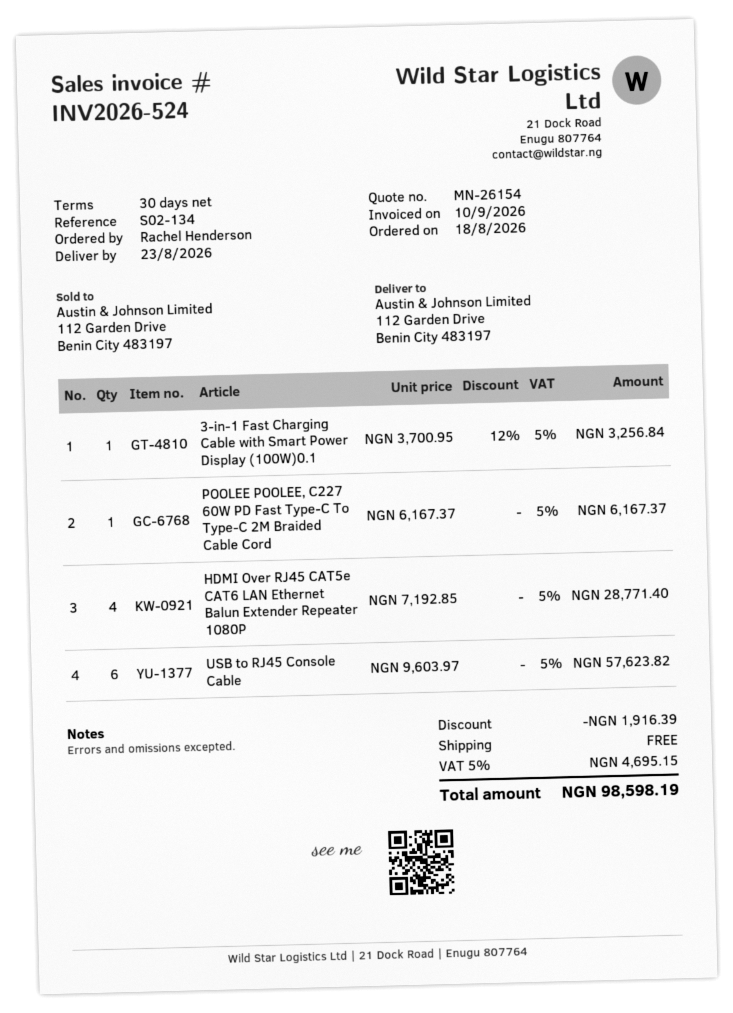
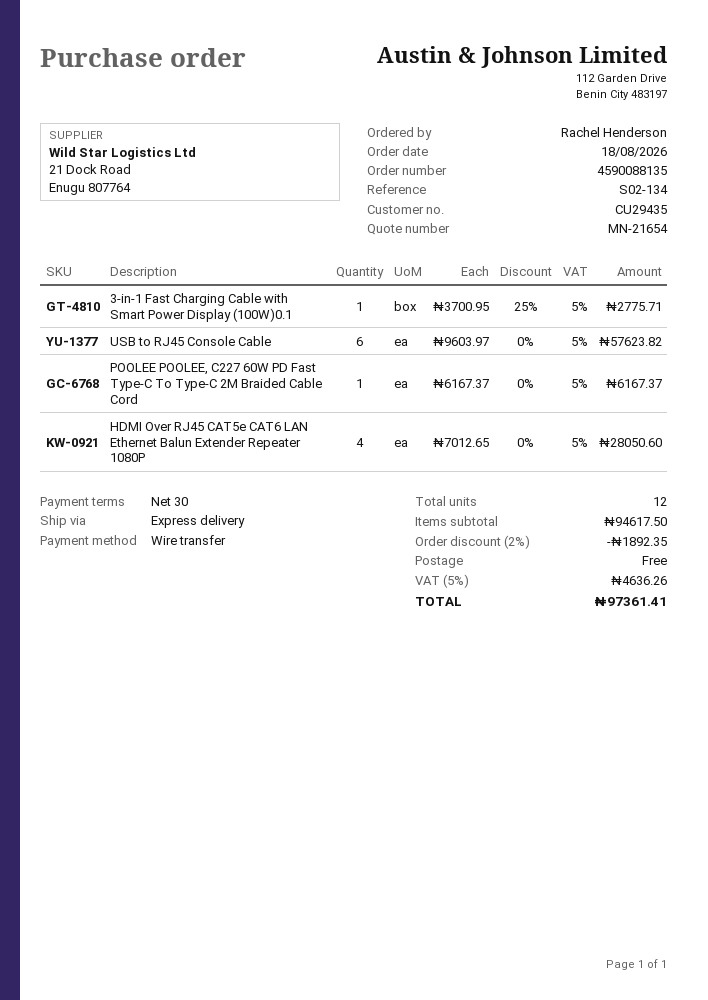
quote number: MN-26154 -> MN-21654
3-in-1 Fast Charging Cable with Smart Power Display (100W)0.1: 1 x 3700.95 - 12% = 3256.84 -> 1 x 3700.95 - 25% = 2775.71
HDMI Over RJ45 CAT5e CAT6 LAN Ethernet Balun Extender Repeater 1080P: 4 x 7192.85 = 28771.40 -> 4 x 7012.65 = 28050.60
discount: 1916.39 -> 1892.35
tax: 5% = 4695.15 -> 5% = 4636.26
total: 98598.19 -> 97361.41

